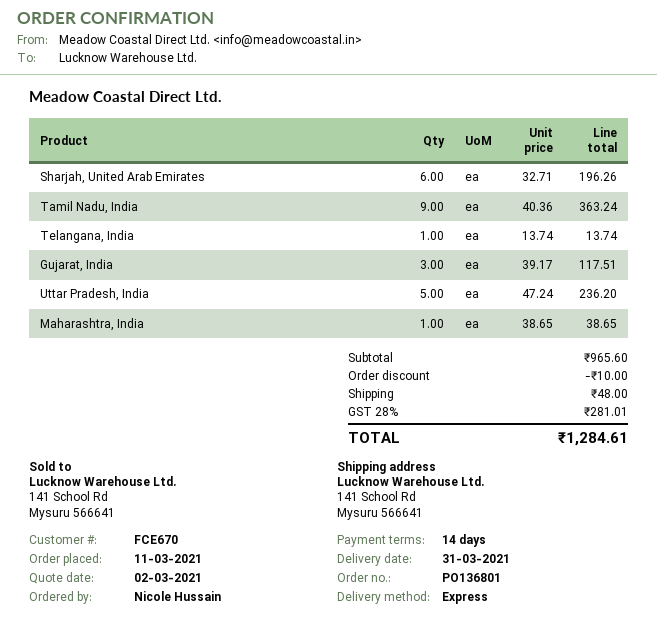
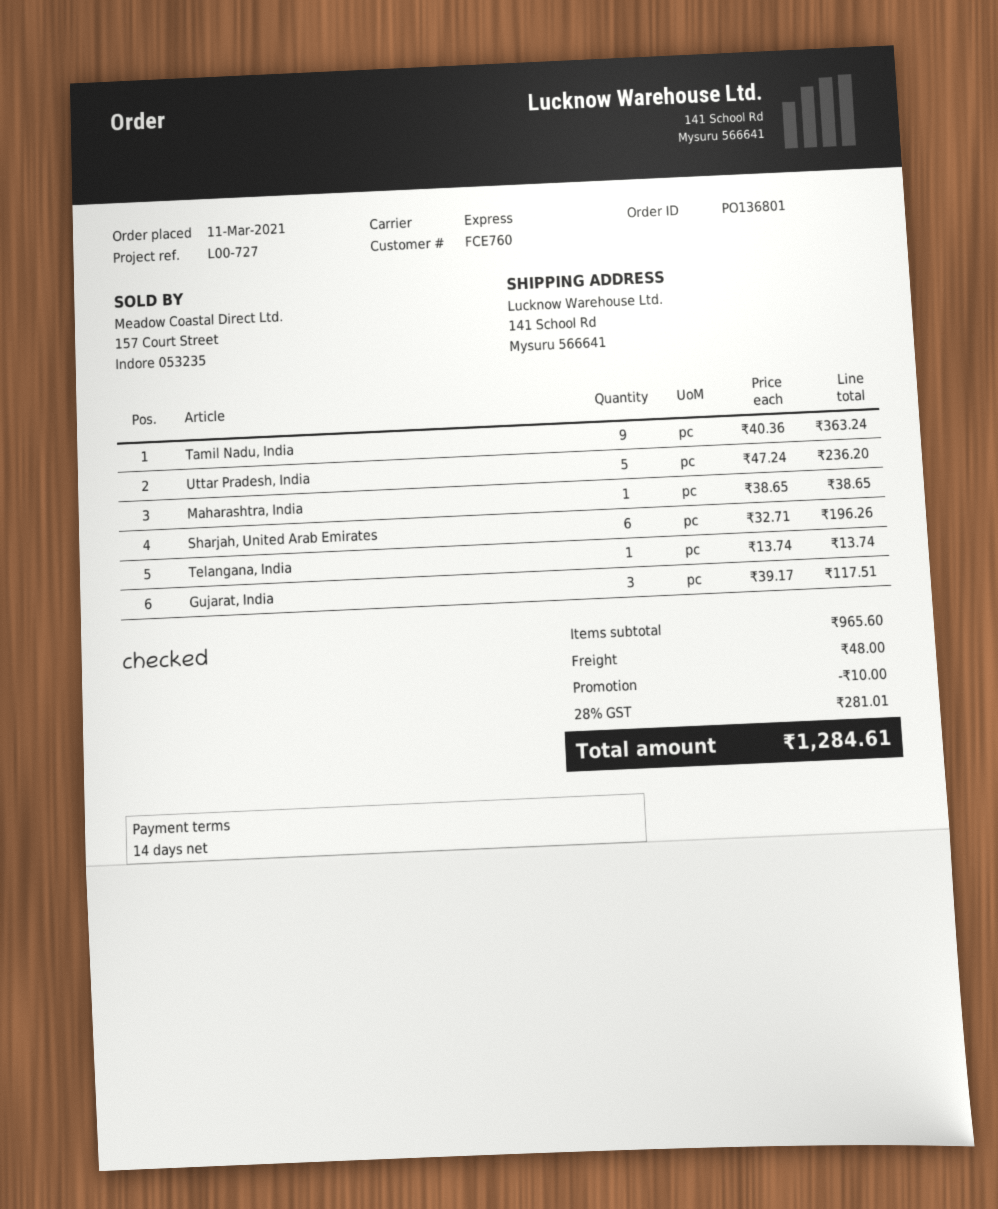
customer number: FCE670 -> FCE760

